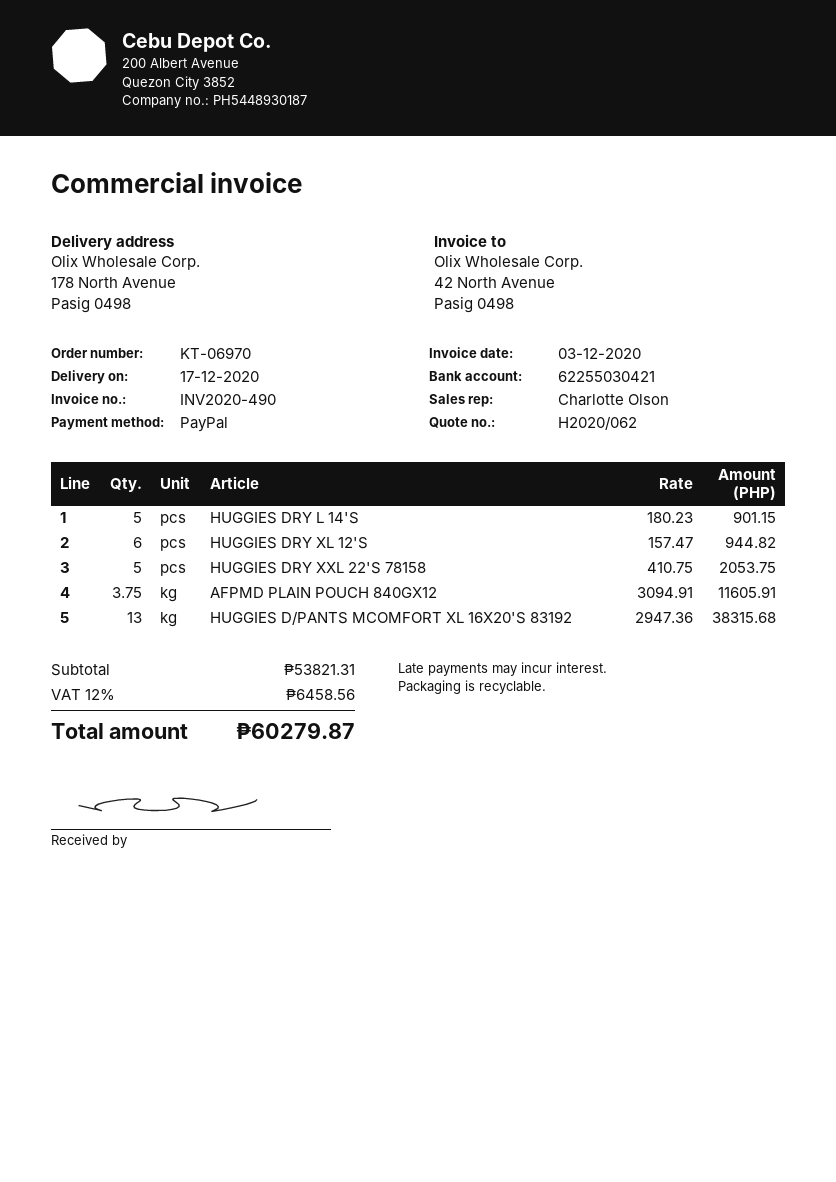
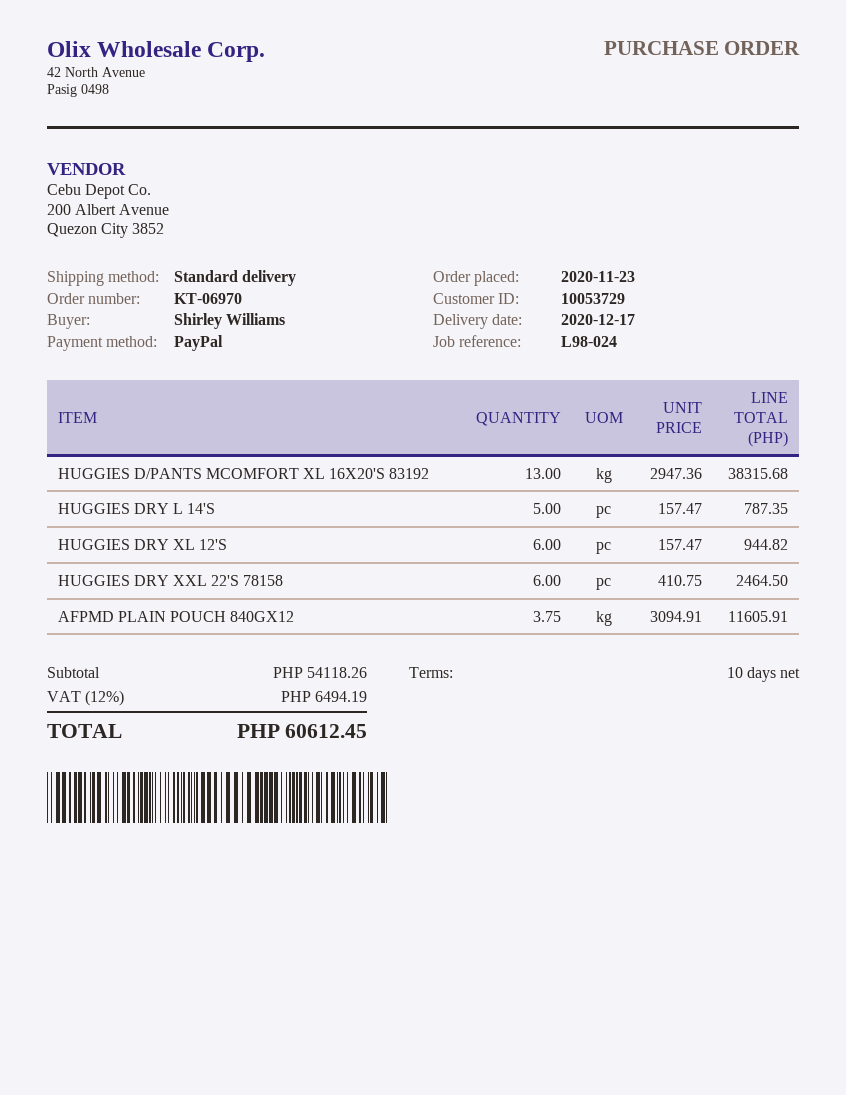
HUGGIES DRY L 14'S: 5 x 180.23 = 901.15 -> 5 x 157.47 = 787.35
HUGGIES DRY XXL 22'S 78158: 5 x 410.75 = 2053.75 -> 6 x 410.75 = 2464.50
subtotal: 53821.31 -> 54118.26
tax: 12% = 6458.56 -> 12% = 6494.19
total: 60279.87 -> 60612.45

